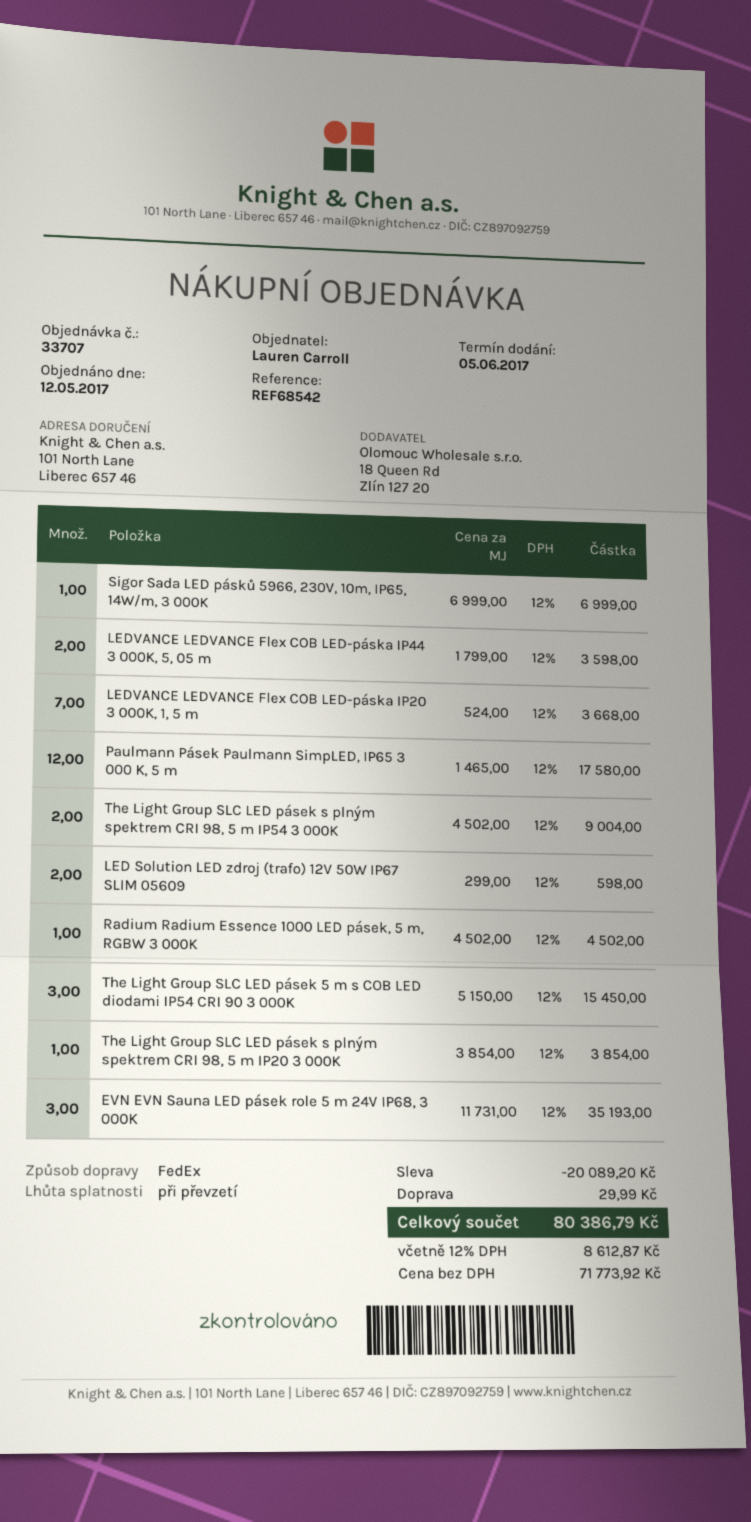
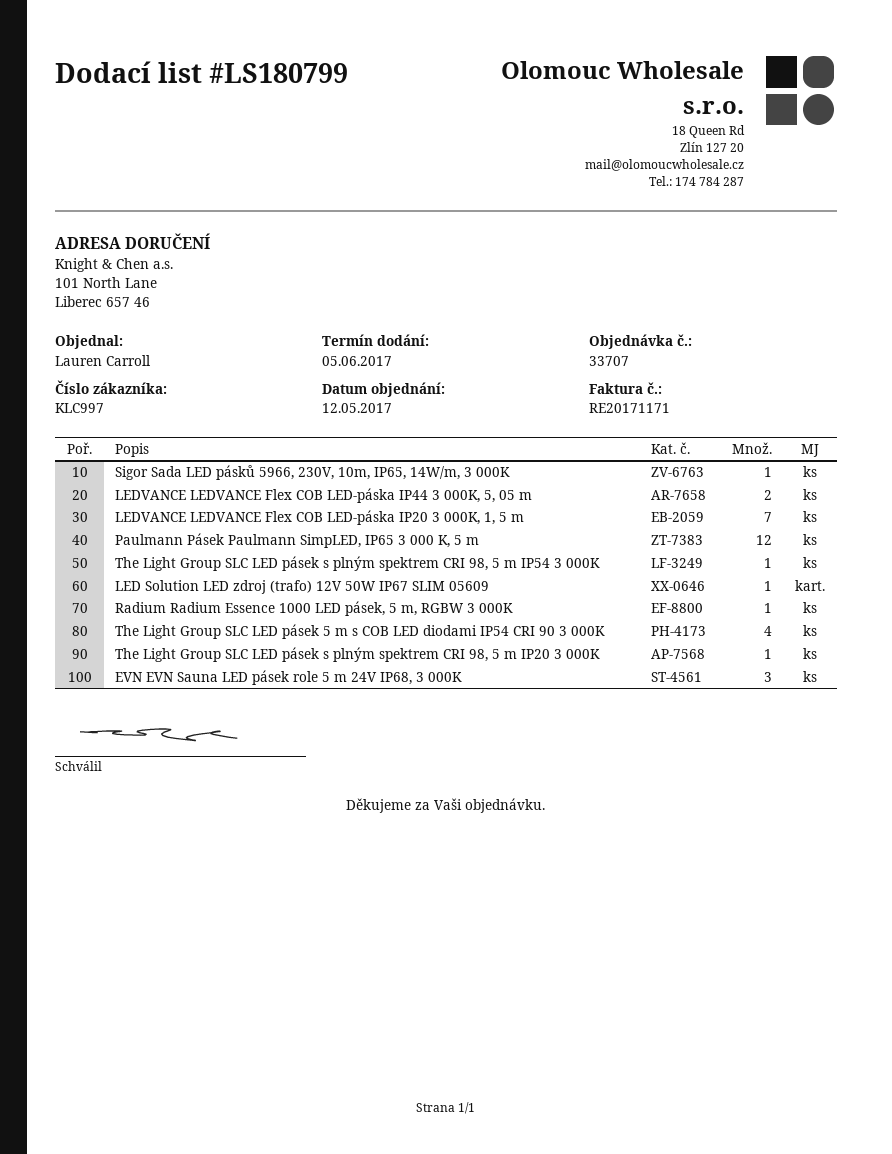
The Light Group SLC LED pásek s plným spektrem CRI 98, 5 m IP54 3 000K: 2 -> 1
LED Solution LED zdroj (trafo) 12V 50W IP67 SLIM 05609: 2 -> 1
The Light Group SLC LED pásek 5 m s COB LED diodami IP54 CRI 90 3 000K: 3 -> 4

